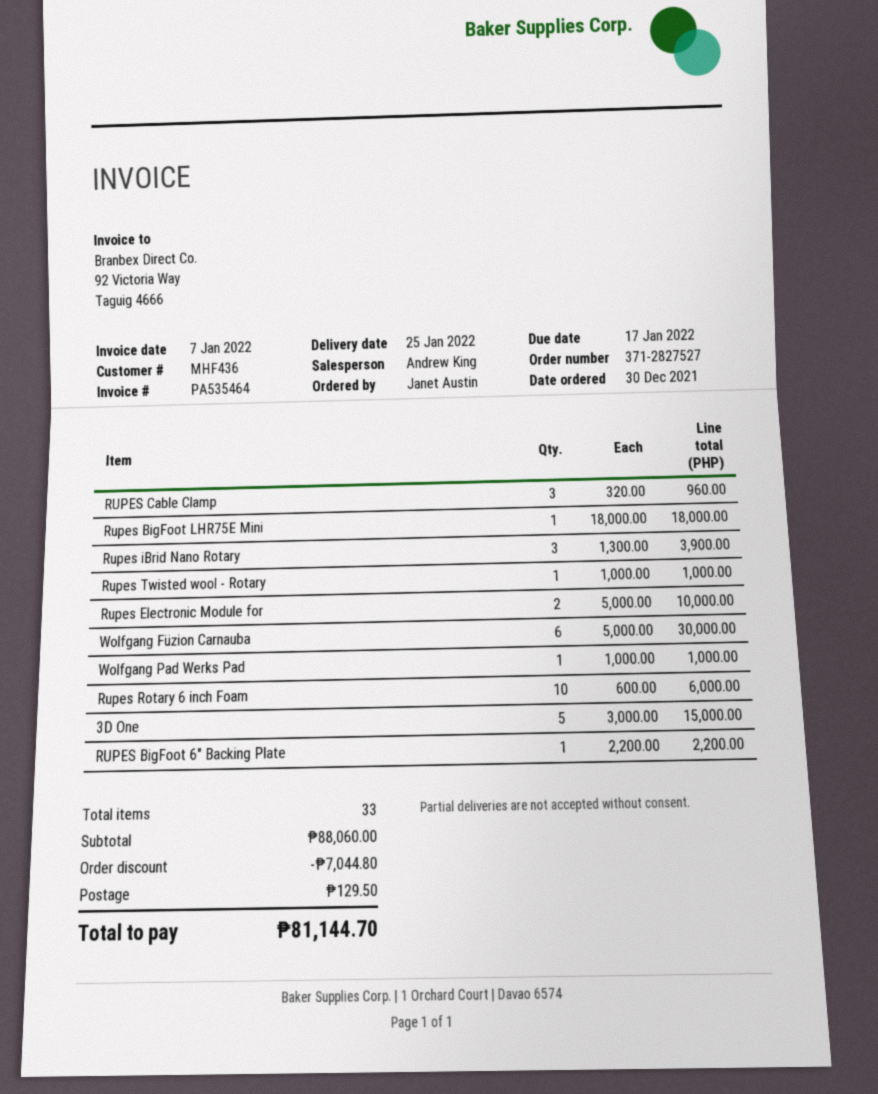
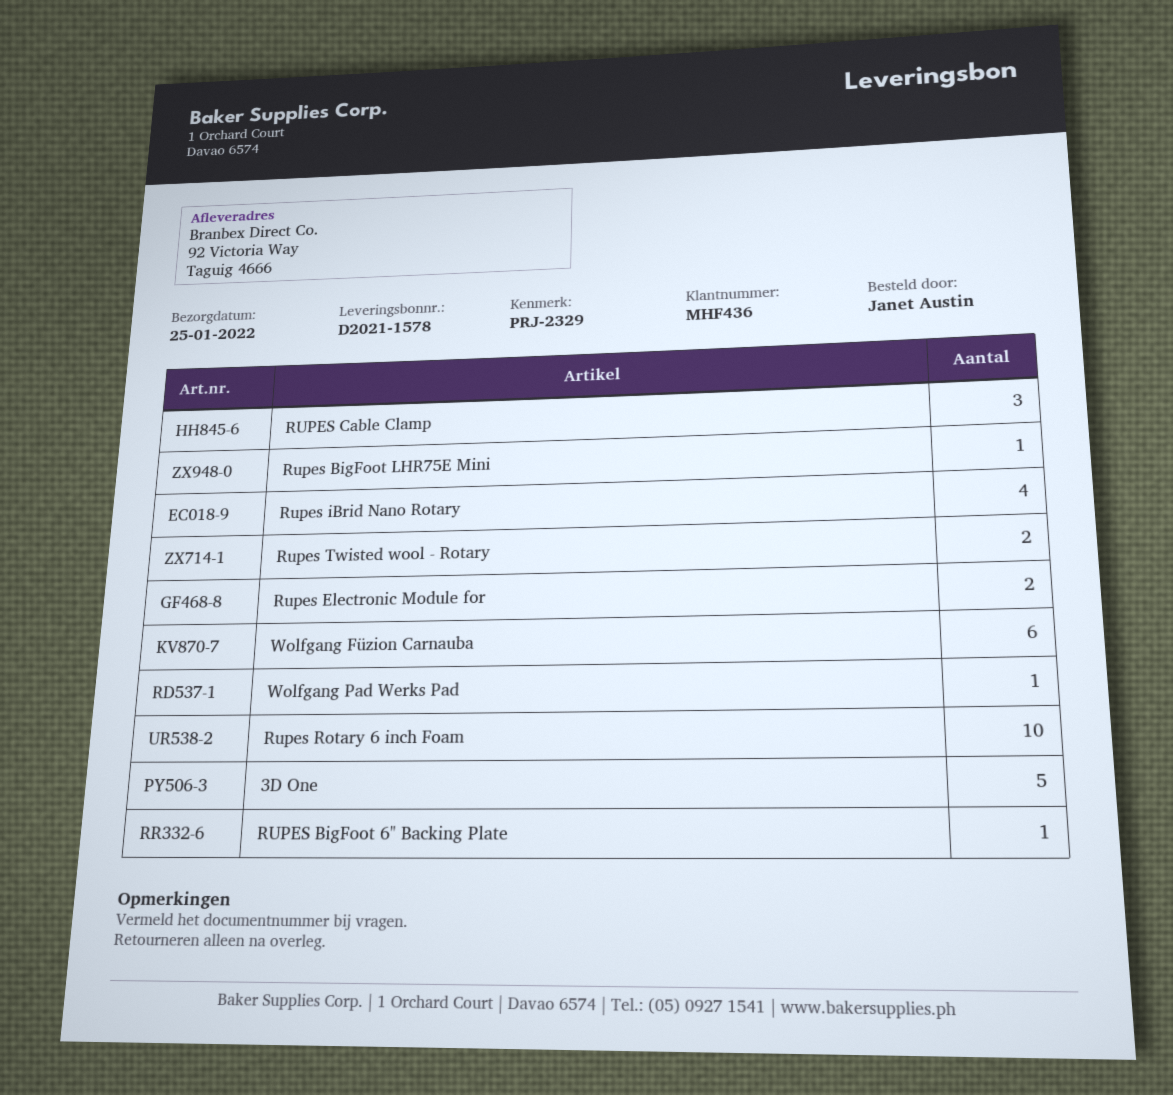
Rupes iBrid Nano Rotary: 3 -> 4
Rupes Twisted wool - Rotary: 1 -> 2

